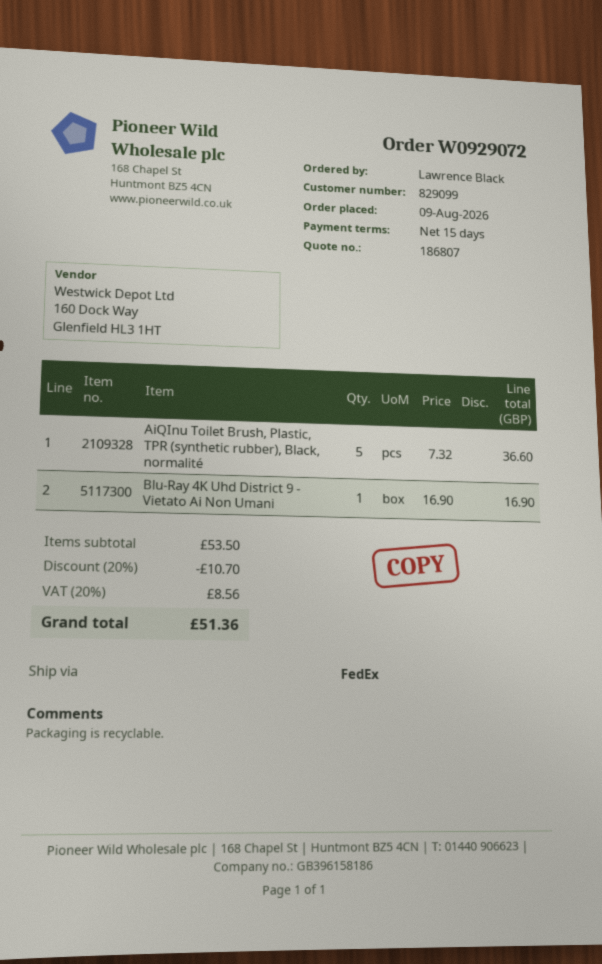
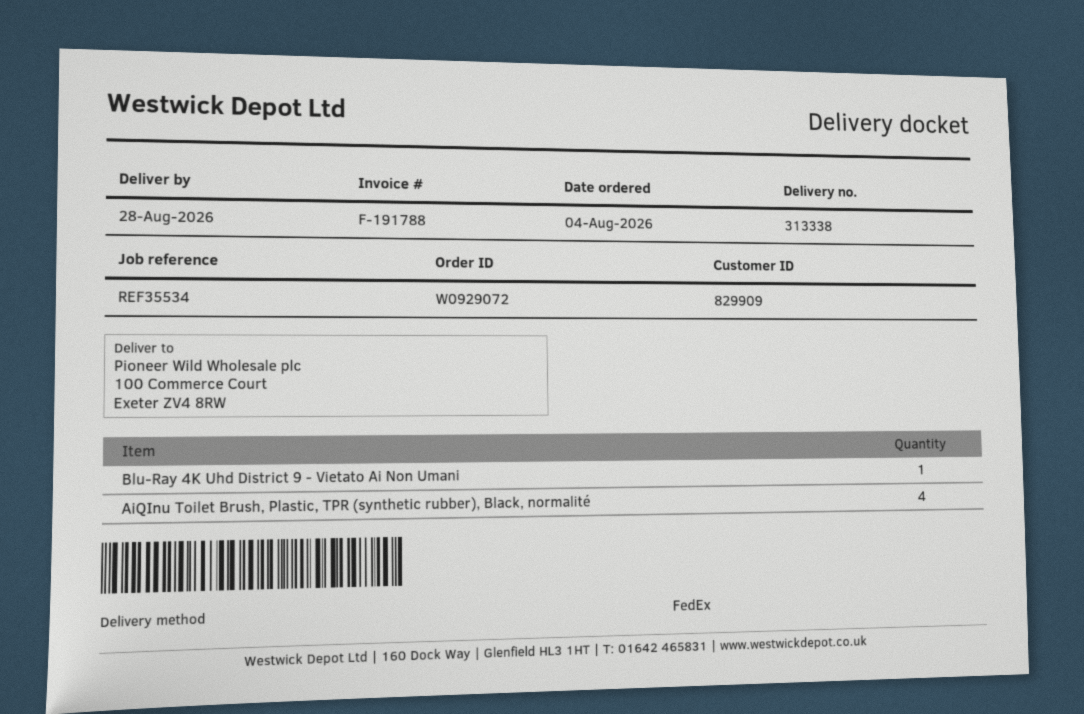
order date: 2026-08-09 -> 2026-08-04
customer number: 829099 -> 829909
AiQInu Toilet Brush, Plastic, TPR (synthetic rubber), Black, normalité: 5 -> 4

